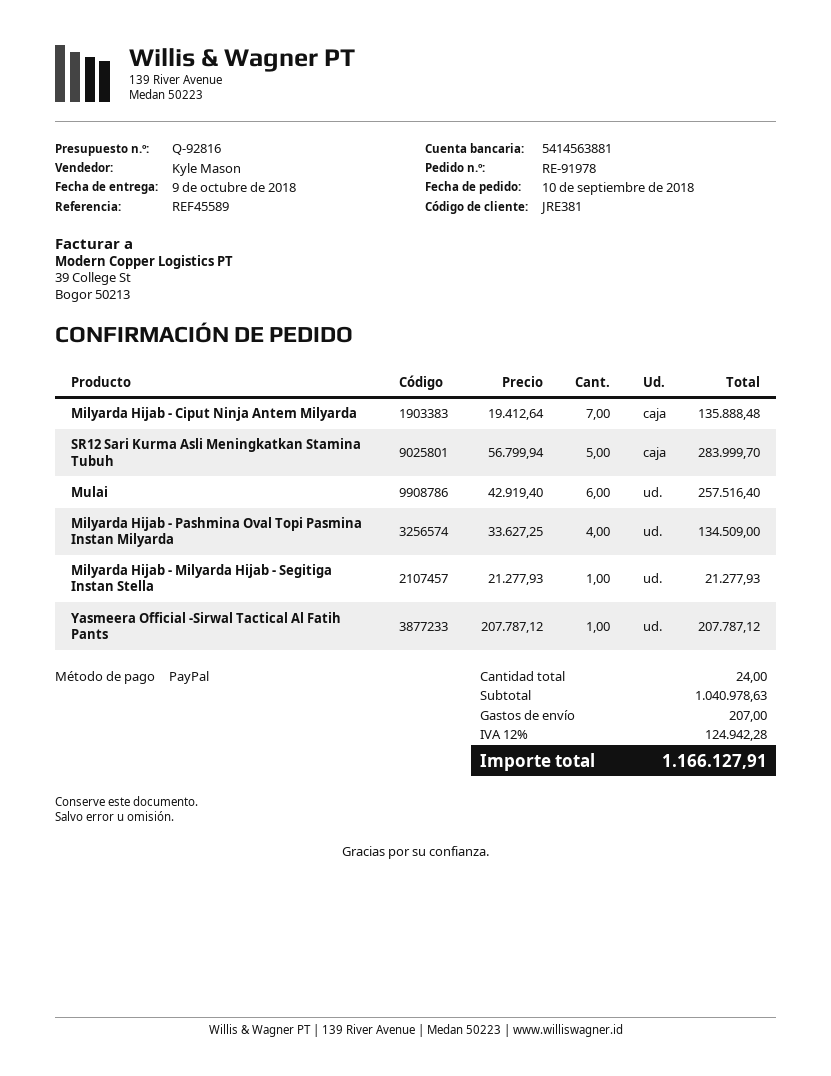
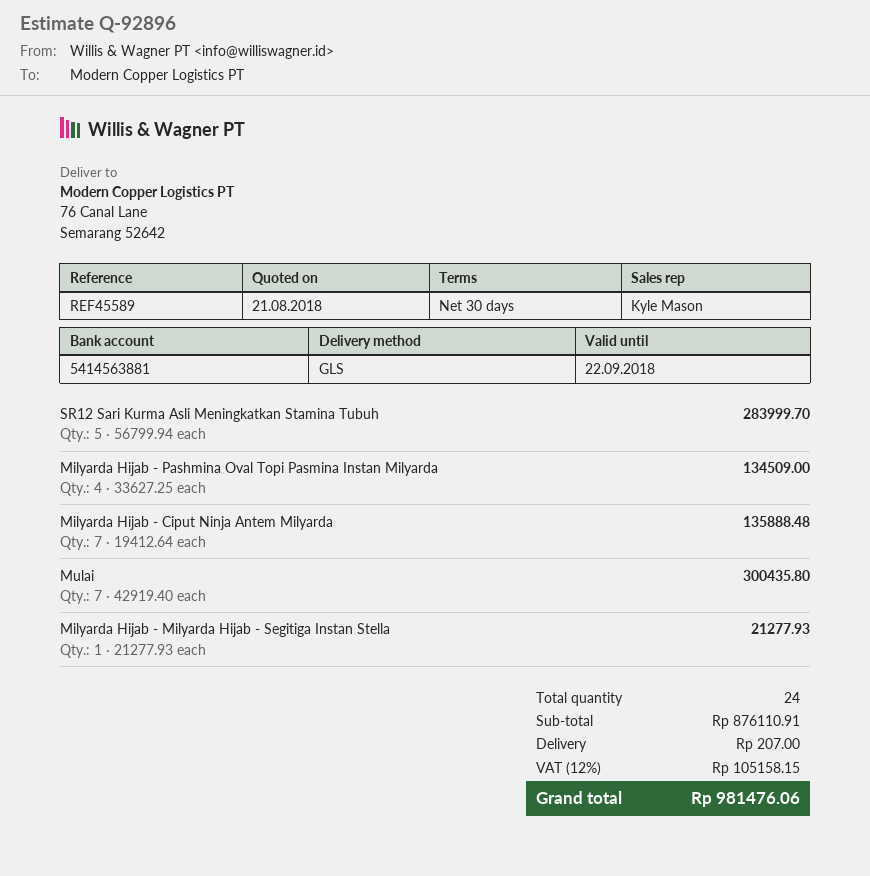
quote number: Q-92816 -> Q-92896
Mulai: 6 x 42919.40 = 257516.40 -> 7 x 42919.40 = 300435.80
Yasmeera Official -Sirwal Tactical Al Fatih Pants: 1 x 207787.12 = 207787.12 -> none
subtotal: 1040978.63 -> 876110.91
tax: 12% = 124942.28 -> 12% = 105158.15
total: 1166127.91 -> 981476.06

